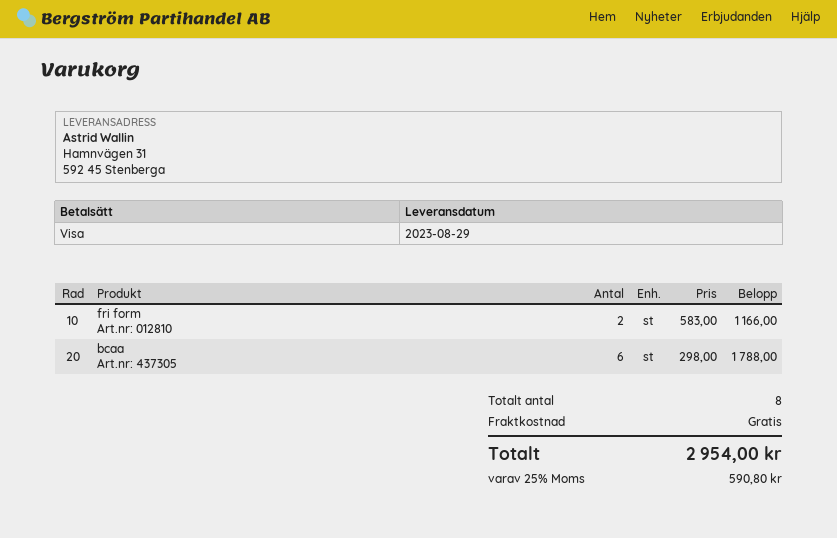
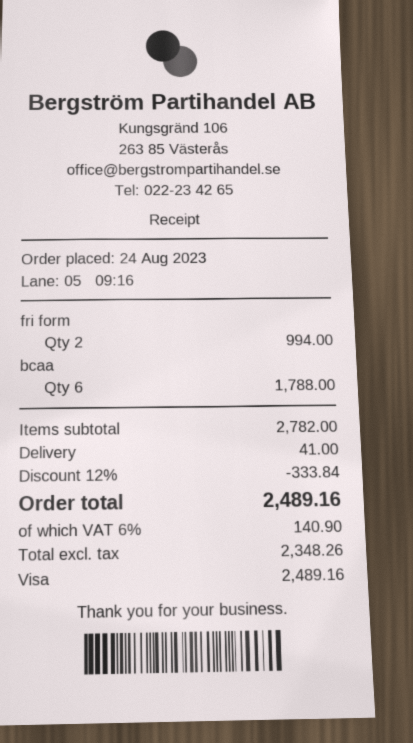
fri form: 2 for 1166.00 -> 2 for 994.00
discount: none -> 12% = 333.84
shipping: 0.00 -> 41.00
tax: 25% = 590.80 -> 6% = 140.90
total: 2954.00 -> 2489.16

